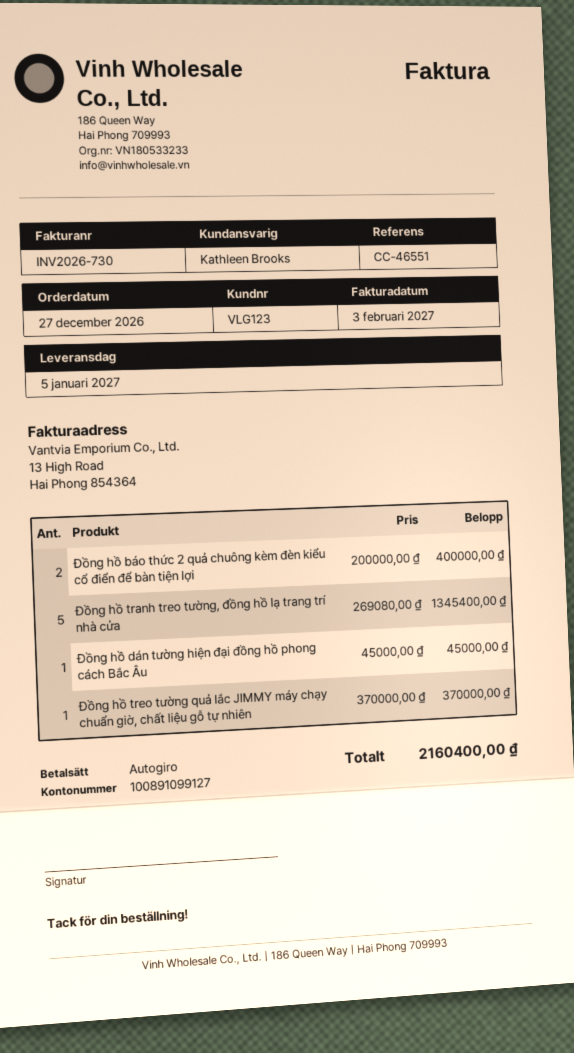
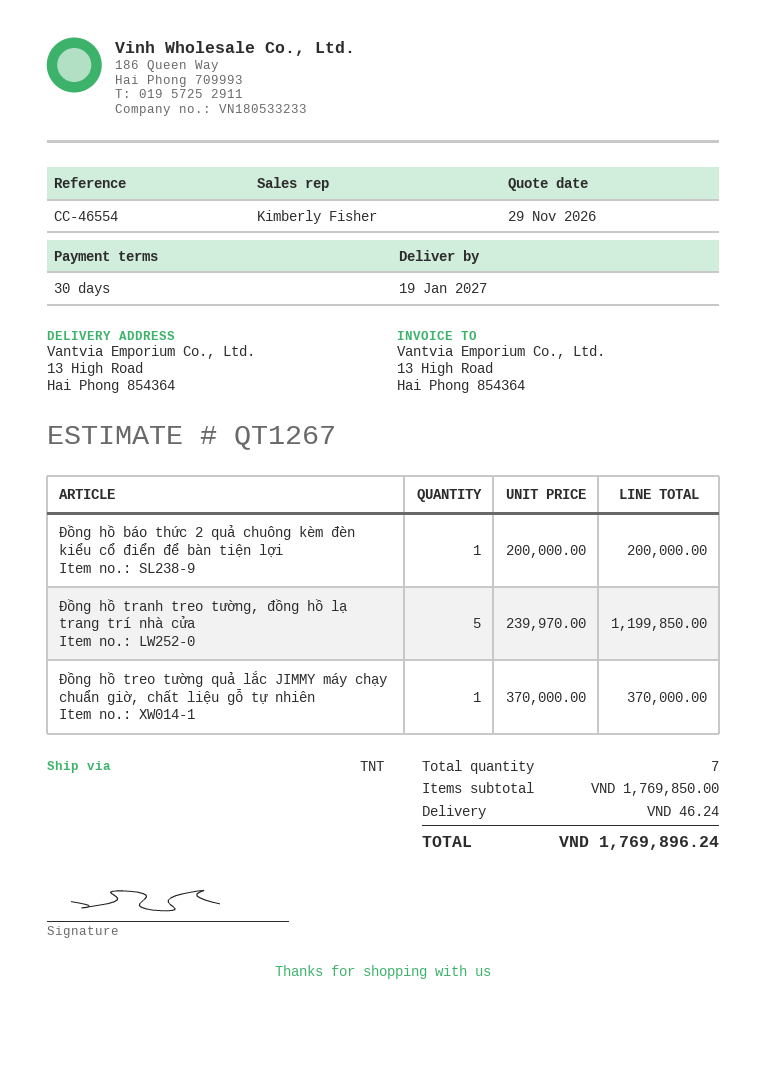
delivery date: 2027-01-05 -> 2027-01-19
reference: CC-46551 -> CC-46554
sales rep: Kathleen Brooks -> Kimberly Fisher
Đồng hồ báo thức 2 quả chuông kèm đèn kiểu cổ điển để bàn tiện lợi: 2 x 200000.00 = 400000.00 -> 1 x 200000.00 = 200000.00
Đồng hồ tranh treo tường, đồng hồ lạ trang trí nhà cửa: 5 x 269080.00 = 1345400.00 -> 5 x 239970.00 = 1199850.00
Đồng hồ dán tường hiện đại đồng hồ phong cách Bắc Âu: 1 x 45000.00 = 45000.00 -> none
shipping: none -> 46.24
total: 2160400.00 -> 1769896.24

